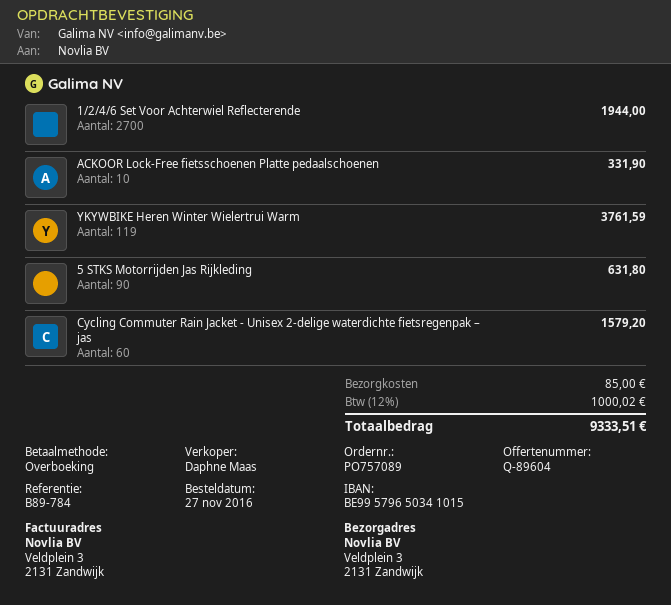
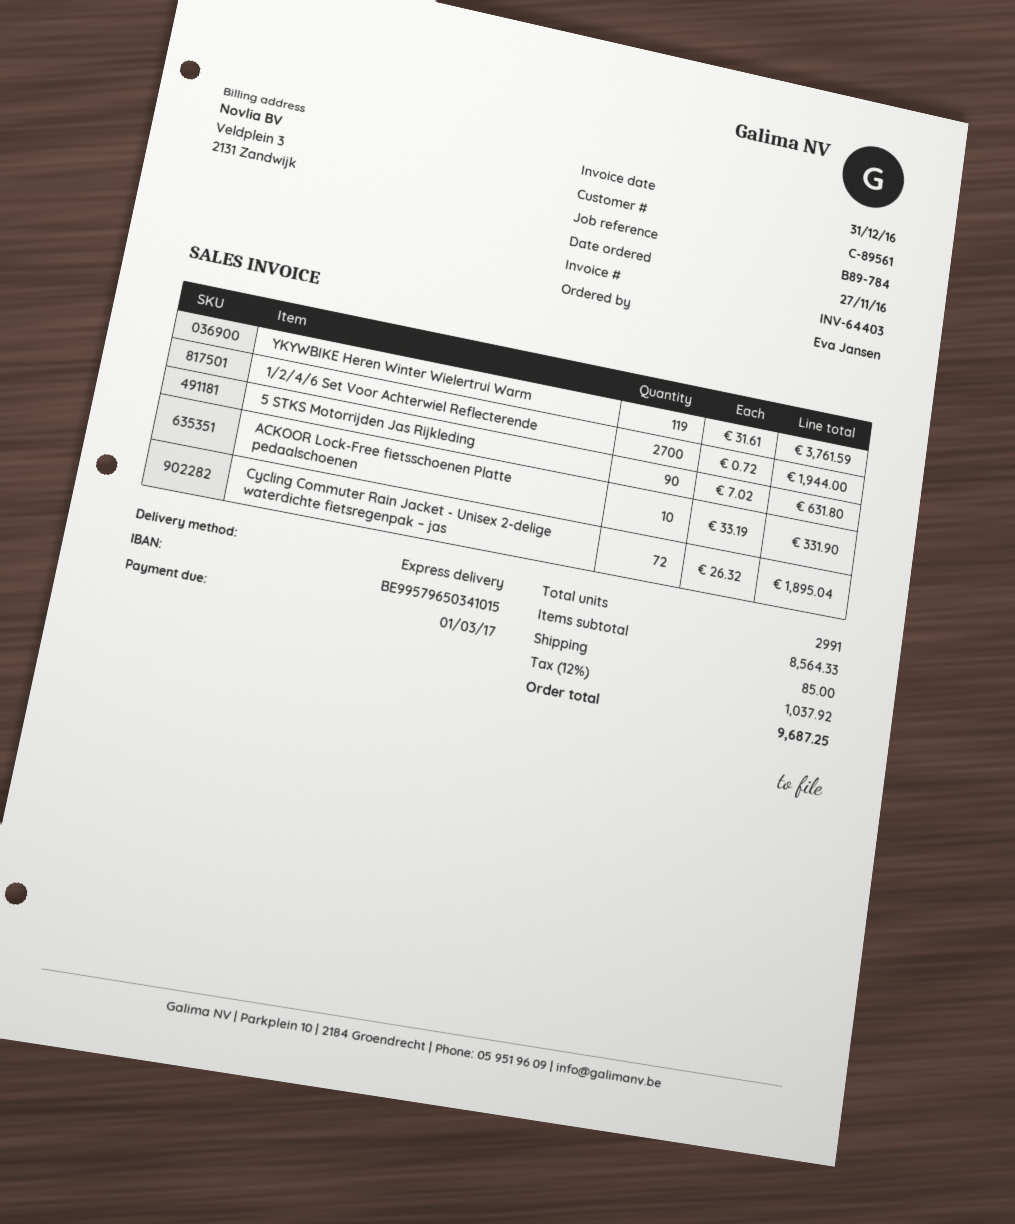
Cycling Commuter Rain Jacket - Unisex 2-delige waterdichte fietsregenpak – jas: 60 for 1579.20 -> 72 for 1895.04
tax: 12% = 1000.02 -> 12% = 1037.92
total: 9333.51 -> 9687.25

